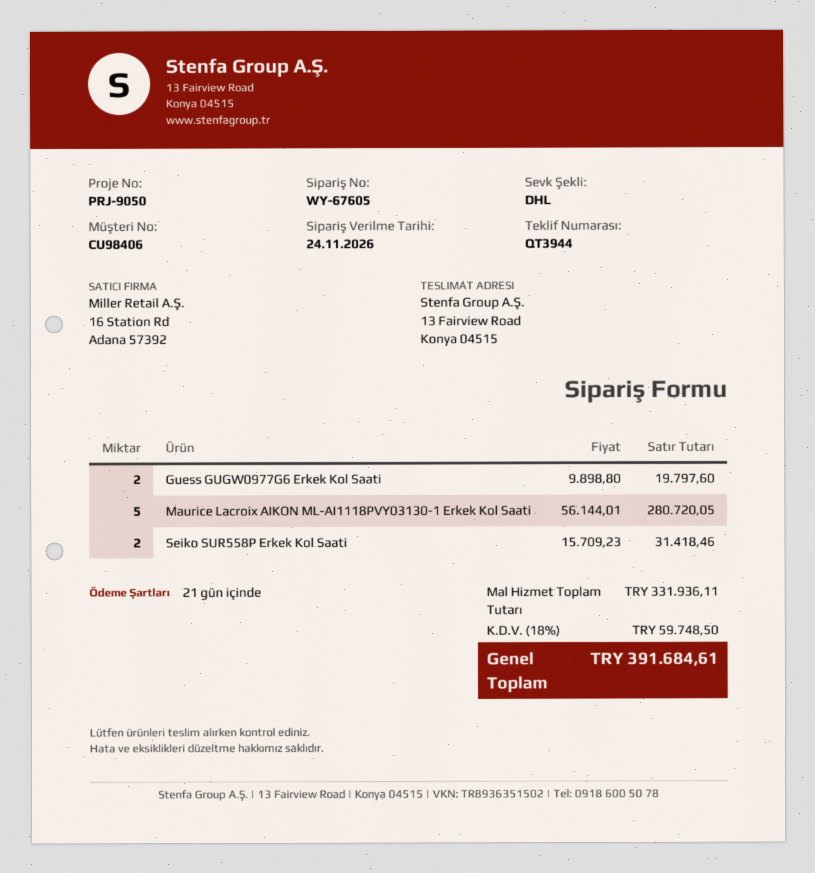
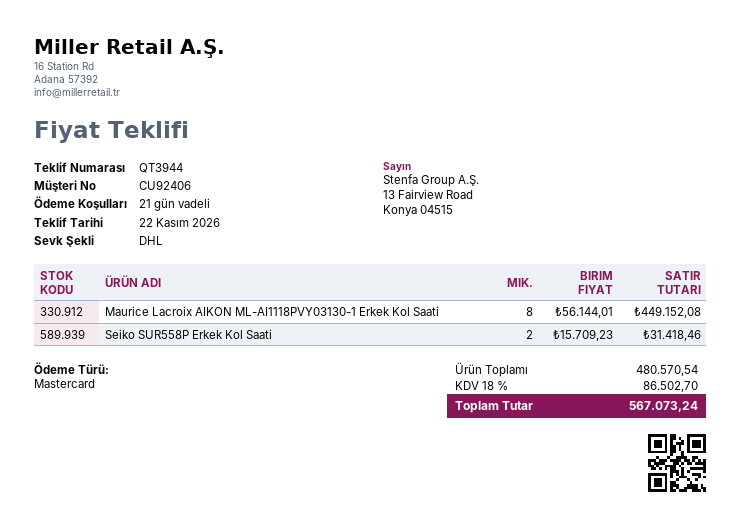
customer number: CU98406 -> CU92406
Guess GUGW0977G6 Erkek Kol Saati: 2 x 9898.80 = 19797.60 -> none
Maurice Lacroix AIKON ML-AI1118PVY03130-1 Erkek Kol Saati: 5 x 56144.01 = 280720.05 -> 8 x 56144.01 = 449152.08
subtotal: 331936.11 -> 480570.54
tax: 18% = 59748.50 -> 18% = 86502.70
total: 391684.61 -> 567073.24

